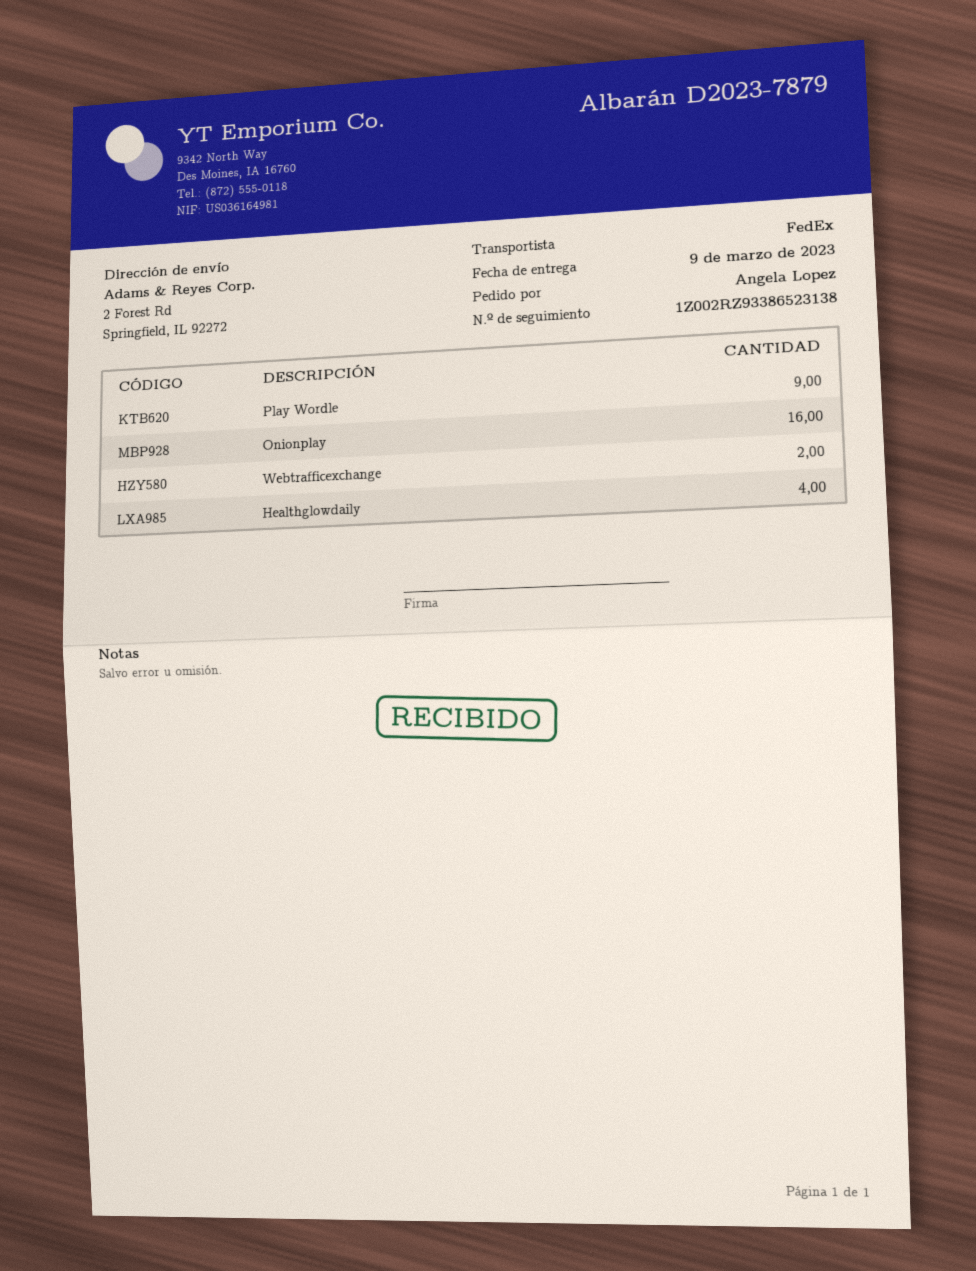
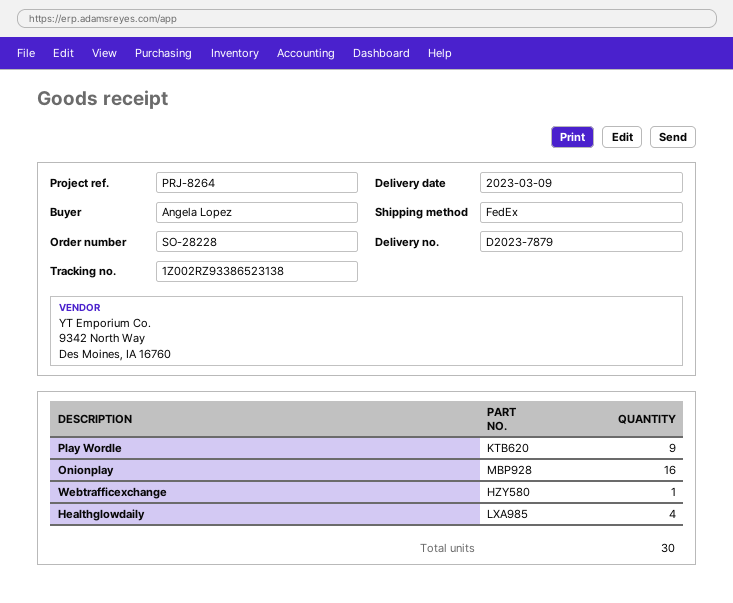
Webtrafficexchange: 2 -> 1

